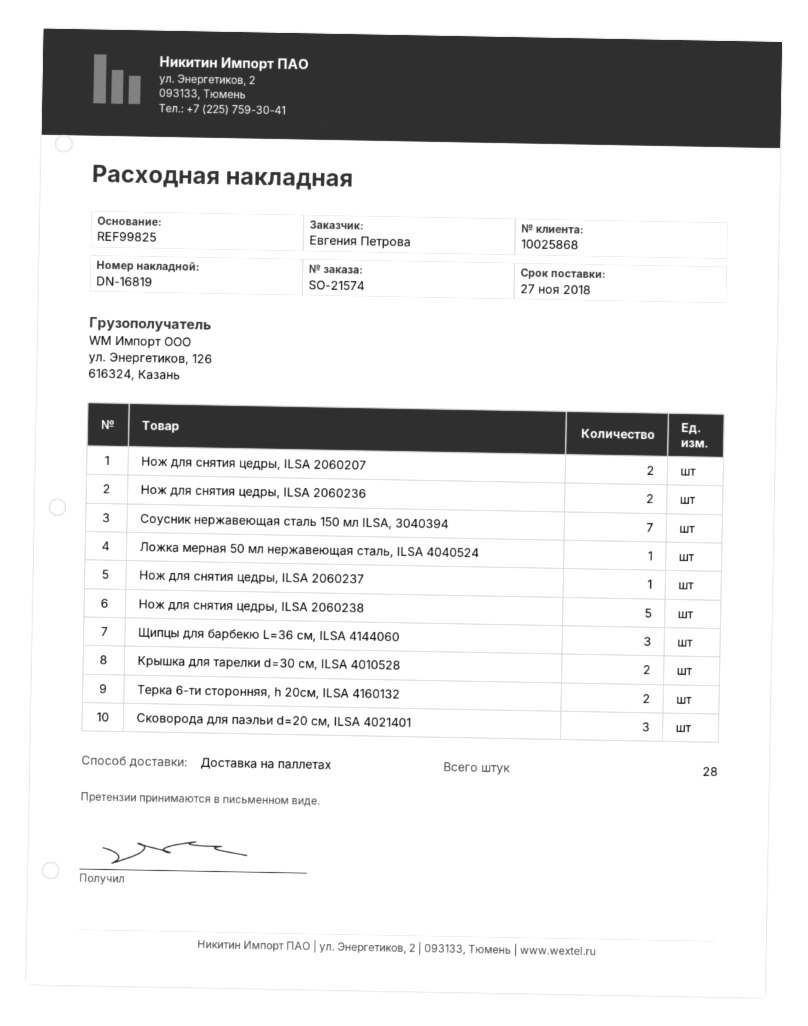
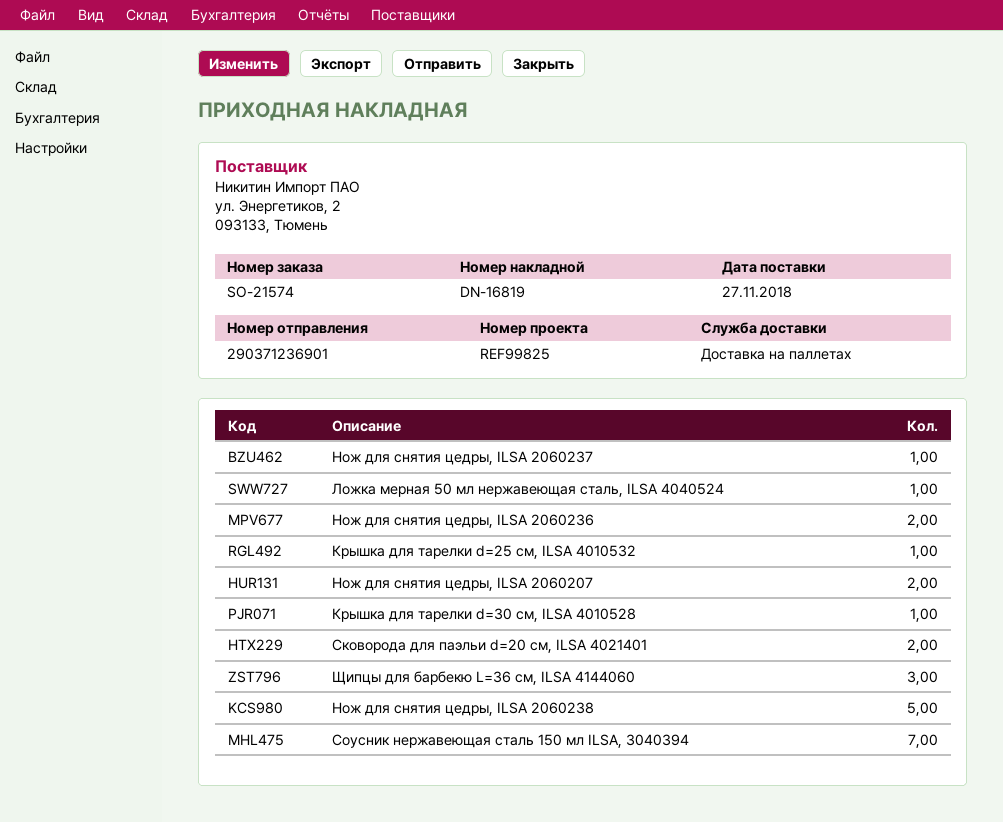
Крышка для тарелки d=30 см, ILSA 4010528: 2 -> 1
Терка 6-ти сторонняя, h 20см, ILSA 4160132: 2 -> none
Сковорода для паэльи d=20 см, ILSA 4021401: 3 -> 2
Крышка для тарелки d=25 см, ILSA 4010532: none -> 1

